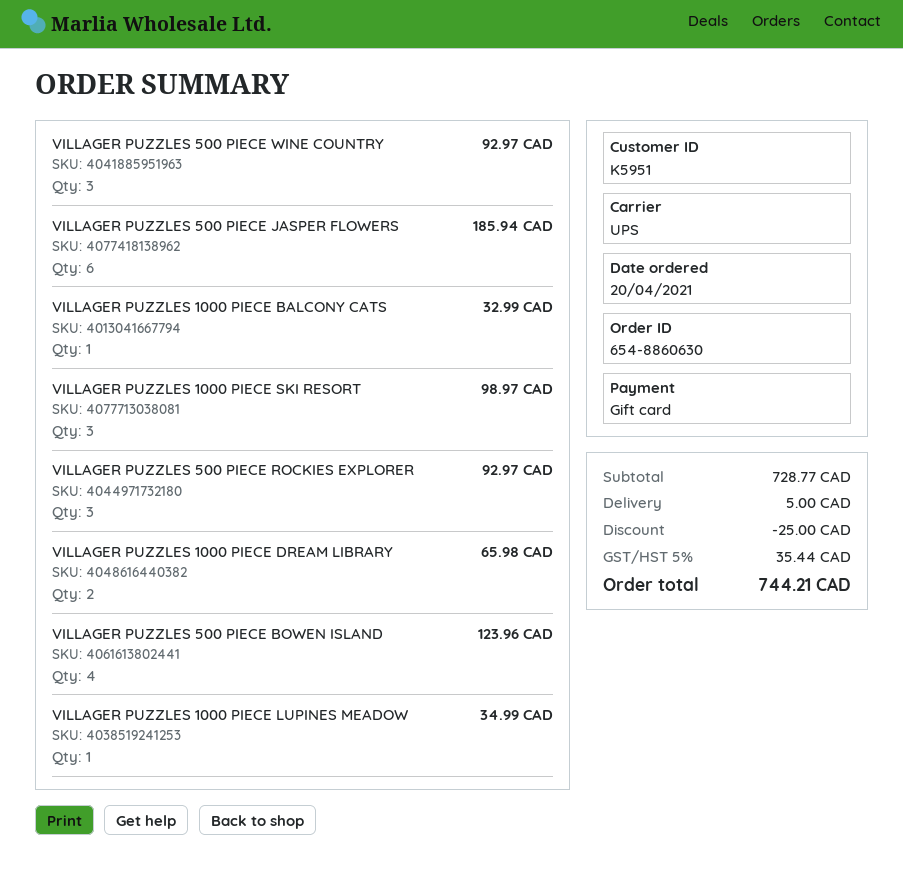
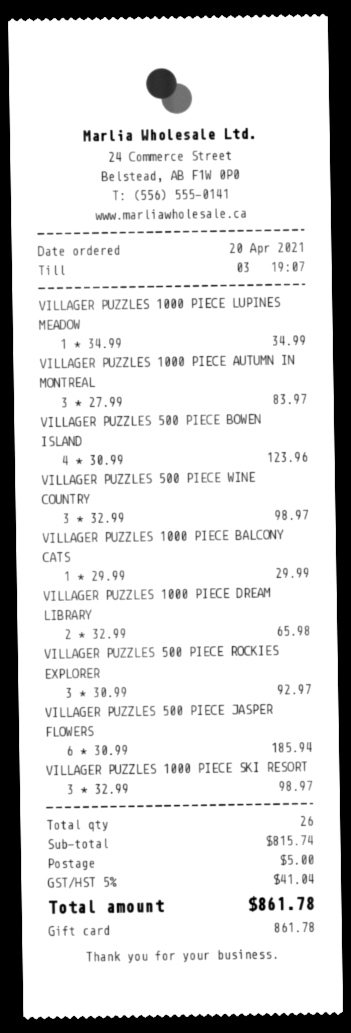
VILLAGER PUZZLES 500 PIECE WINE COUNTRY: 3 for 92.97 -> 3 for 98.97
VILLAGER PUZZLES 1000 PIECE BALCONY CATS: 1 for 32.99 -> 1 for 29.99
VILLAGER PUZZLES 1000 PIECE AUTUMN IN MONTREAL: none -> 3 for 83.97
subtotal: 728.77 -> 815.74
discount: 25.00 -> none
tax: 5% = 35.44 -> 5% = 41.04
total: 744.21 -> 861.78

